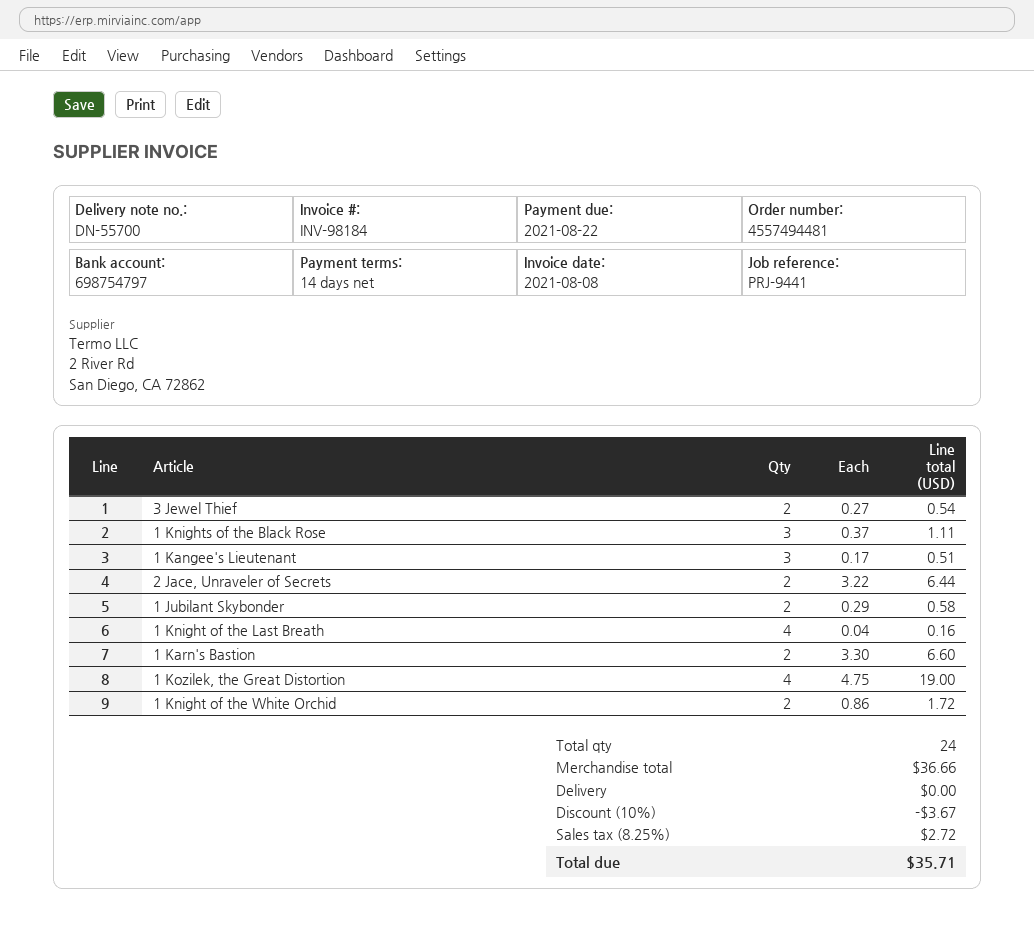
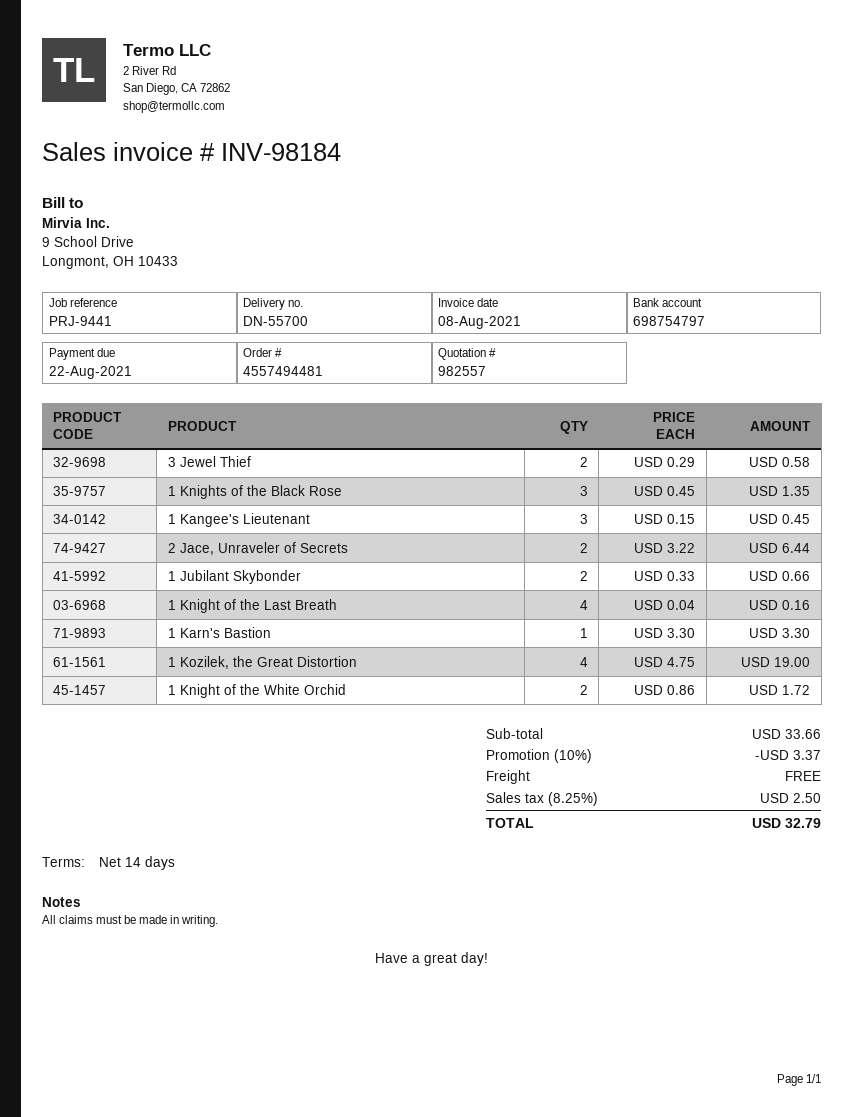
3 Jewel Thief: 2 x 0.27 = 0.54 -> 2 x 0.29 = 0.58
1 Knights of the Black Rose: 3 x 0.37 = 1.11 -> 3 x 0.45 = 1.35
1 Kangee's Lieutenant: 3 x 0.17 = 0.51 -> 3 x 0.15 = 0.45
1 Jubilant Skybonder: 2 x 0.29 = 0.58 -> 2 x 0.33 = 0.66
1 Karn's Bastion: 2 x 3.30 = 6.60 -> 1 x 3.30 = 3.30
subtotal: 36.66 -> 33.66
discount: 10% = 3.67 -> 10% = 3.37
tax: 8.25% = 2.72 -> 8.25% = 2.50
total: 35.71 -> 32.79

